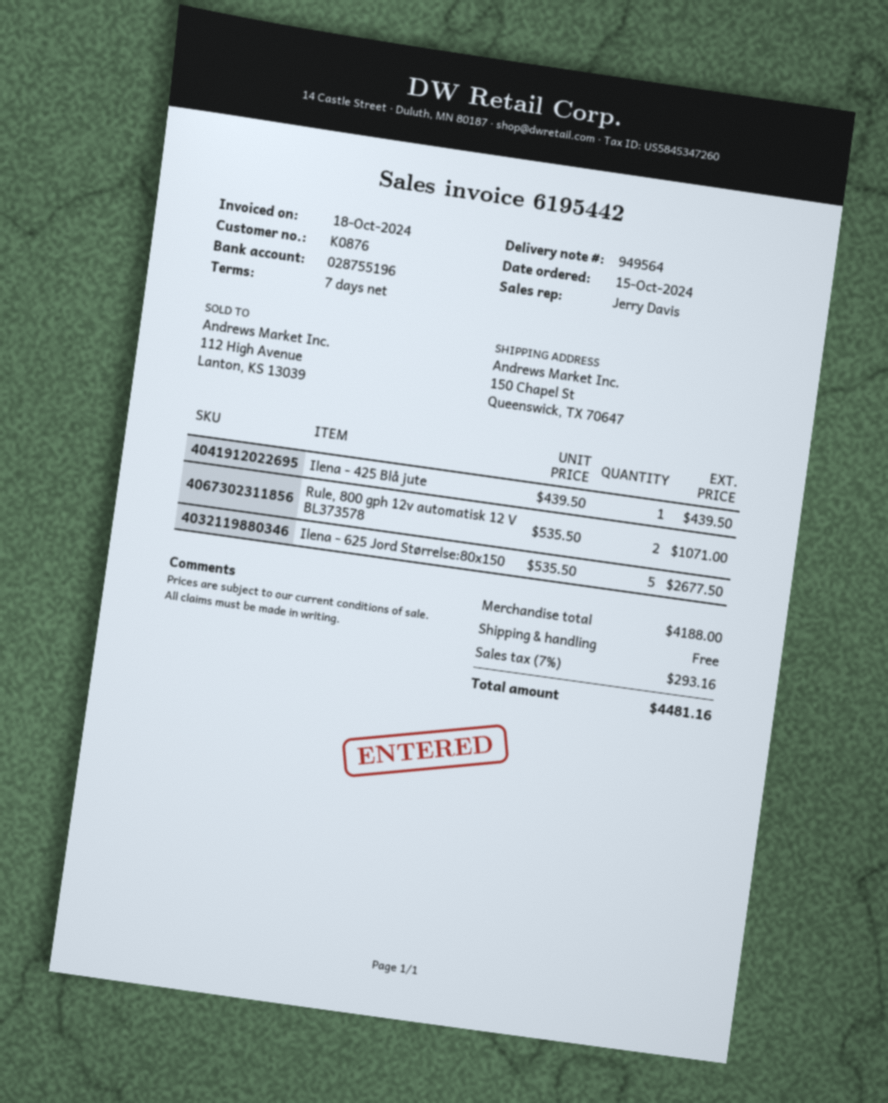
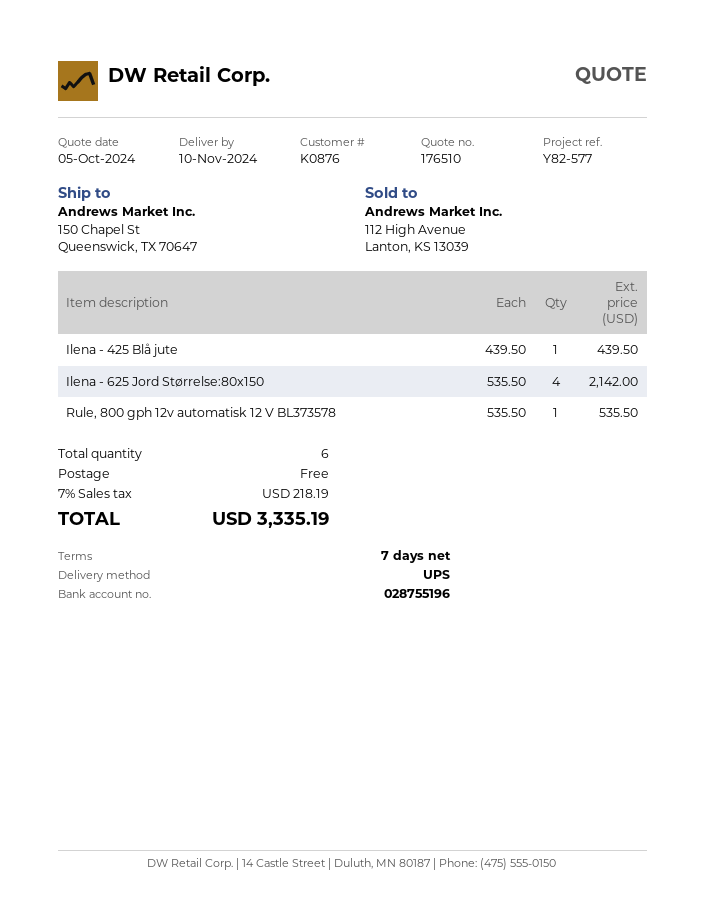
Rule, 800 gph 12v automatisk 12 V BL373578: 2 x 535.50 = 1071.00 -> 1 x 535.50 = 535.50
Ilena - 625 Jord Størrelse:80x150: 5 x 535.50 = 2677.50 -> 4 x 535.50 = 2142.00
tax: 7% = 293.16 -> 7% = 218.19
total: 4481.16 -> 3335.19

